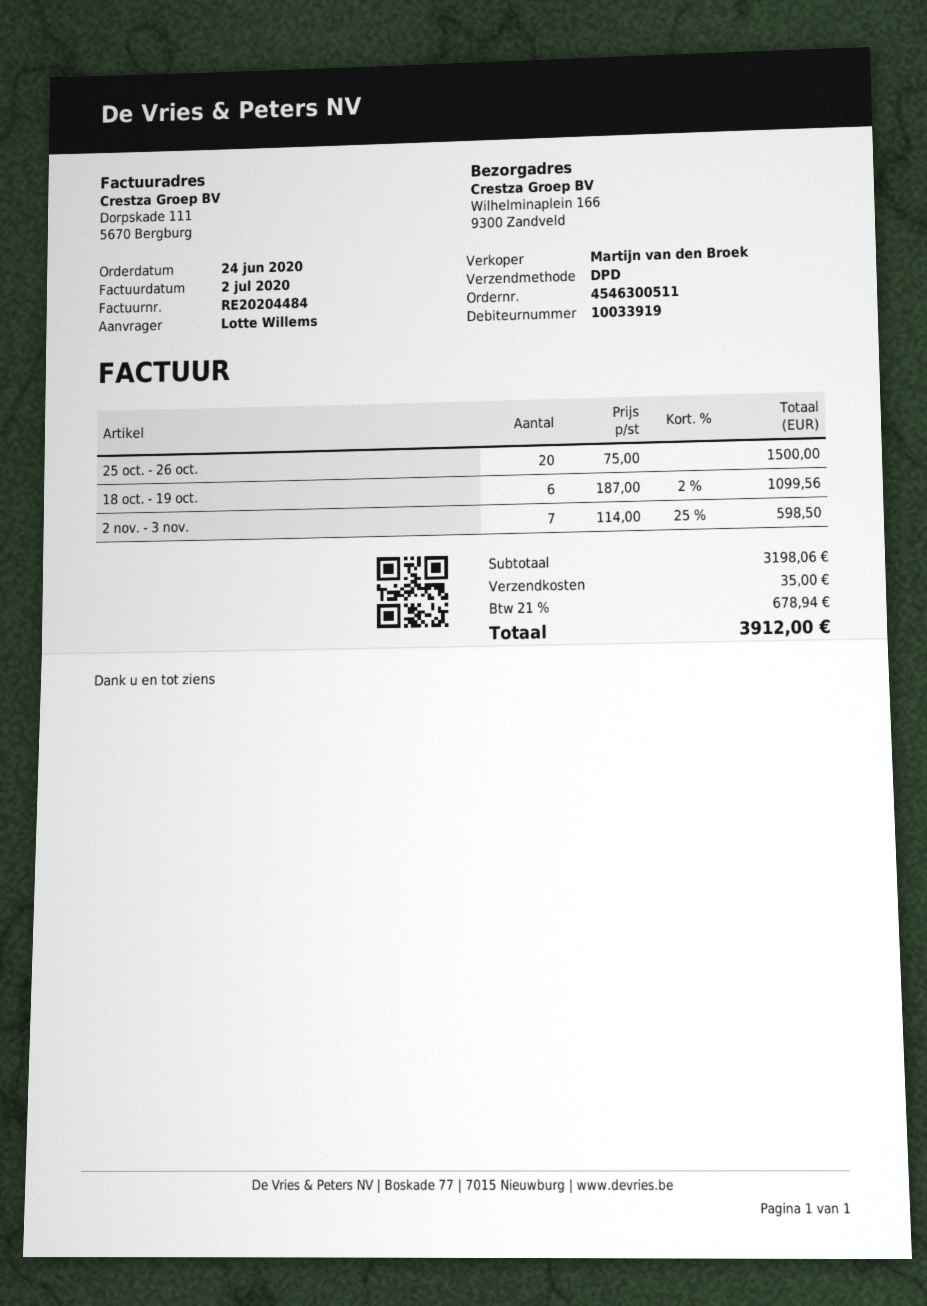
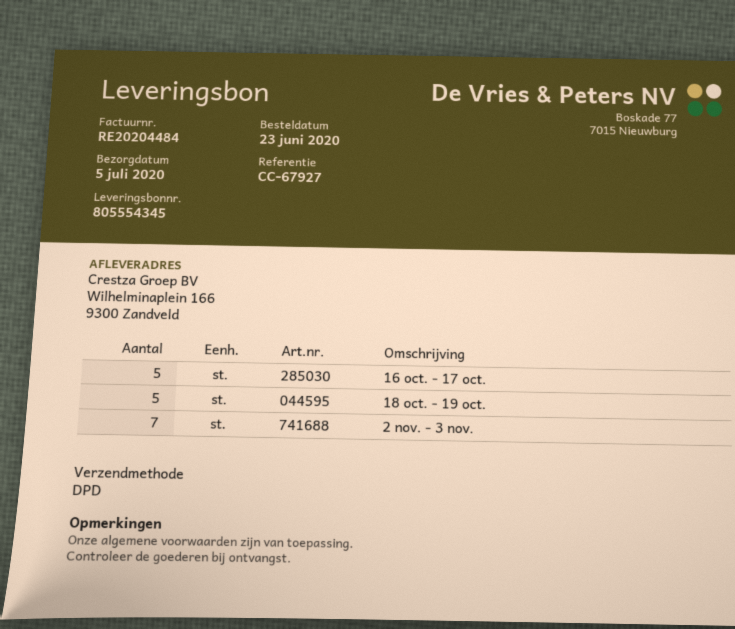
order date: 2020-06-24 -> 2020-06-23
25 oct. - 26 oct.: 20 -> none
18 oct. - 19 oct.: 6 -> 5
16 oct. - 17 oct.: none -> 5

